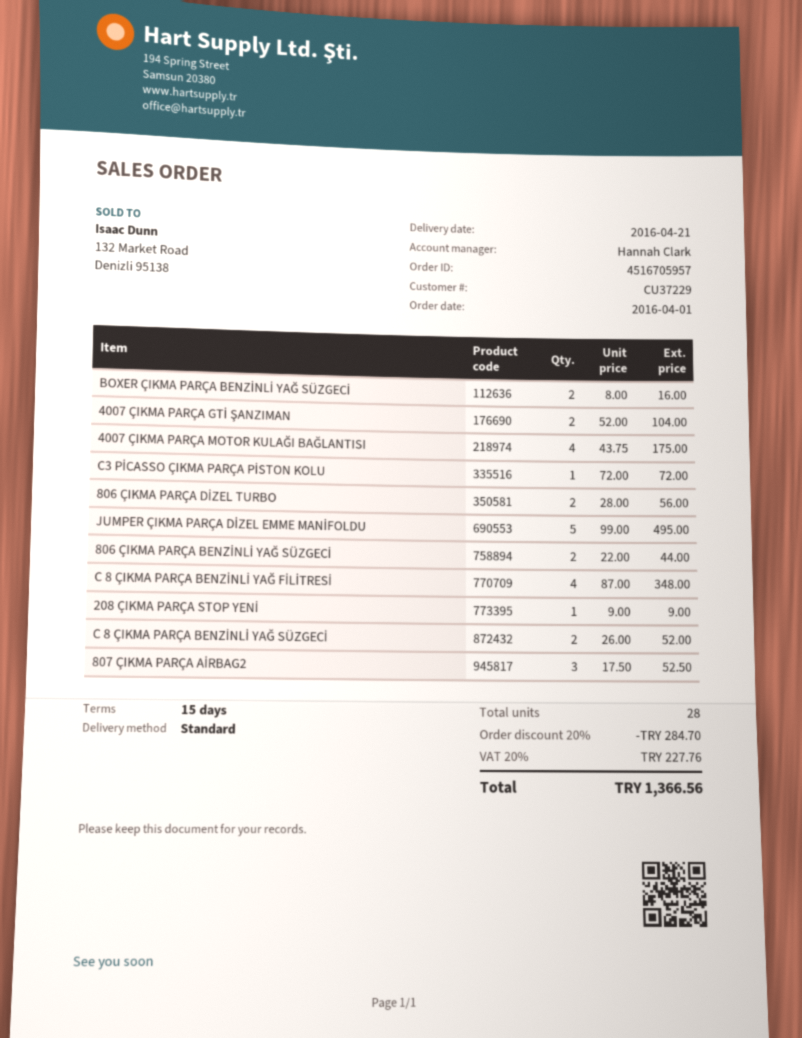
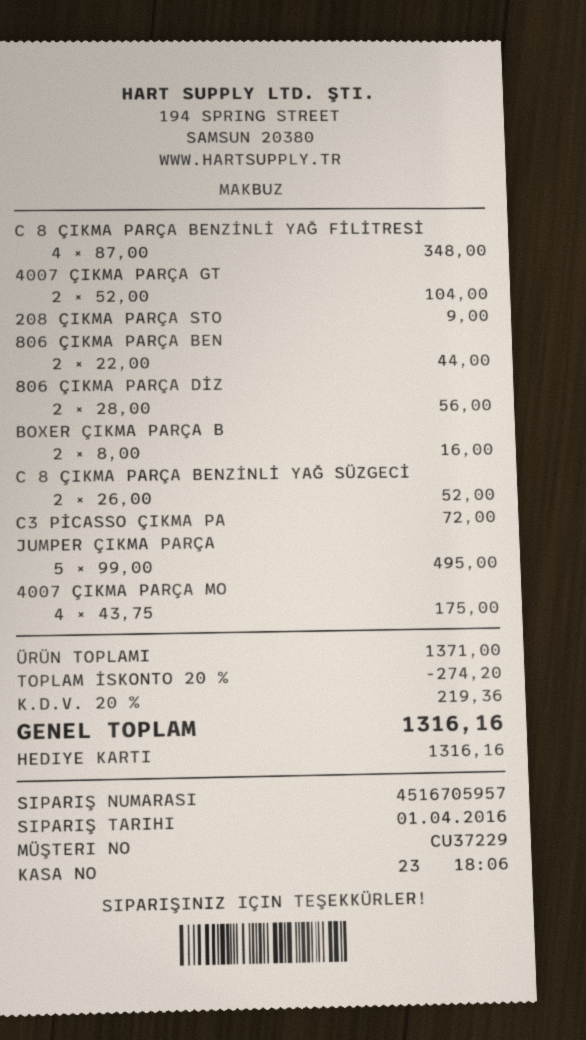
807 ÇIKMA PARÇA AİRBAG2: 3 x 17.50 = 52.50 -> none
discount: 20% = 284.70 -> 20% = 274.20
tax: 20% = 227.76 -> 20% = 219.36
total: 1366.56 -> 1316.16

